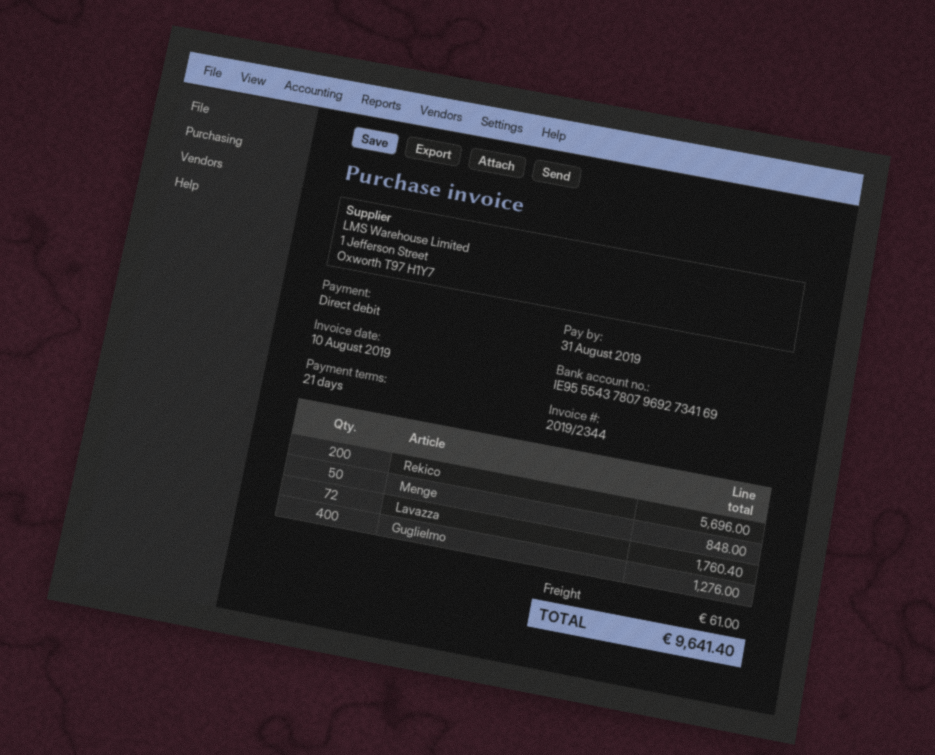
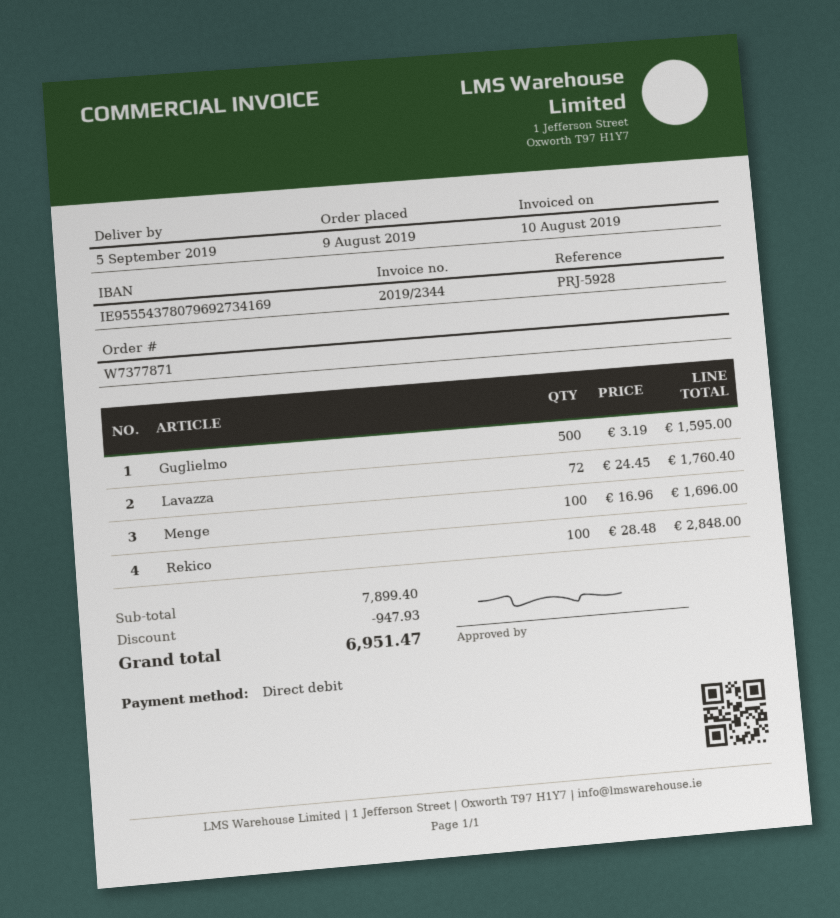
Rekico: 200 for 5696.00 -> 100 for 2848.00
Menge: 50 for 848.00 -> 100 for 1696.00
Guglielmo: 400 for 1276.00 -> 500 for 1595.00
discount: none -> 947.93
shipping: 61.00 -> none
total: 9641.40 -> 6951.47

